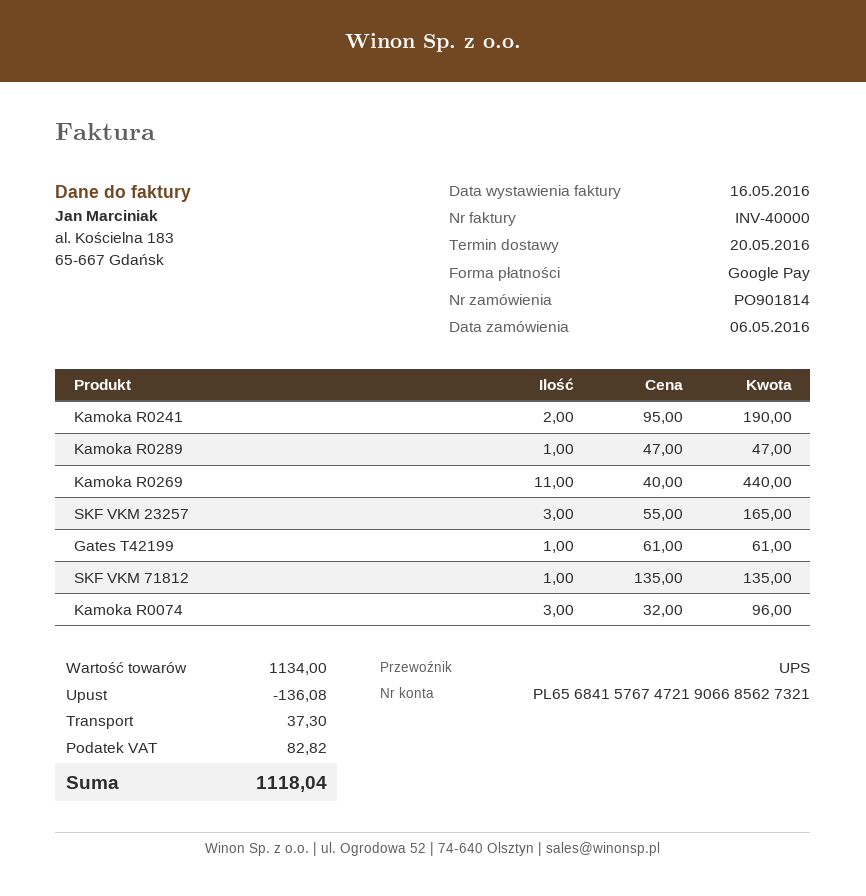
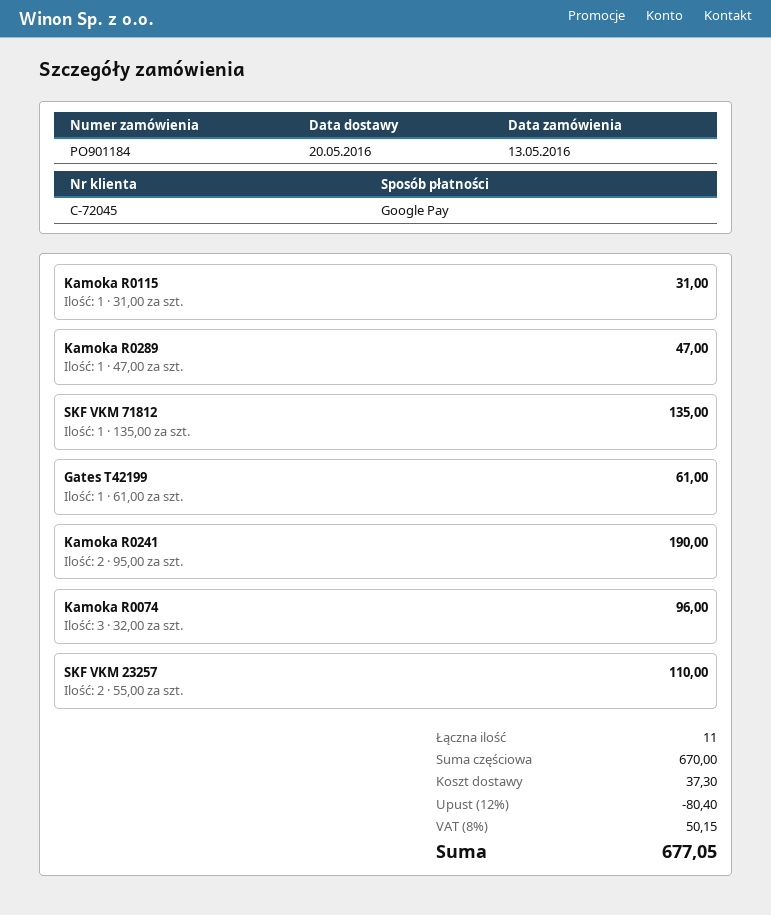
order number: PO901814 -> PO901184
order date: 2016-05-06 -> 2016-05-13
Kamoka R0269: 11 x 40.00 = 440.00 -> none
SKF VKM 23257: 3 x 55.00 = 165.00 -> 2 x 55.00 = 110.00
Kamoka R0115: none -> 1 x 31.00 = 31.00
subtotal: 1134.00 -> 670.00
discount: 136.08 -> 80.40
tax: 82.82 -> 50.15
total: 1118.04 -> 677.05

